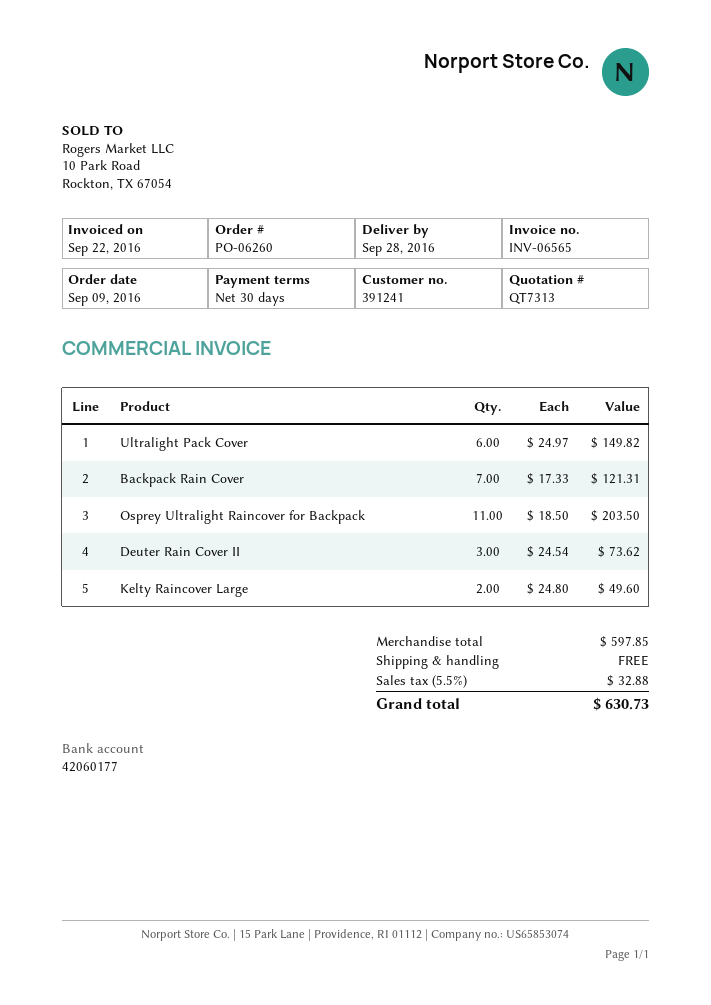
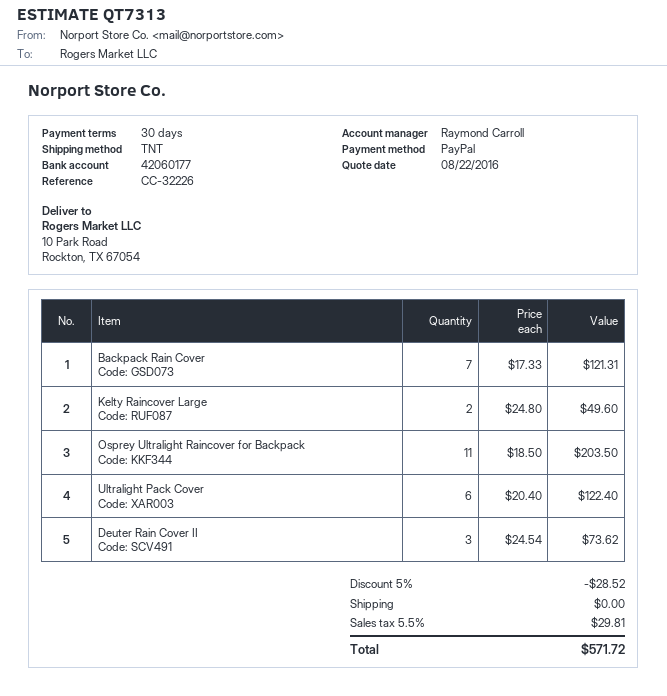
Ultralight Pack Cover: 6 x 24.97 = 149.82 -> 6 x 20.40 = 122.40
discount: none -> 5% = 28.52
tax: 5.5% = 32.88 -> 5.5% = 29.81
total: 630.73 -> 571.72

